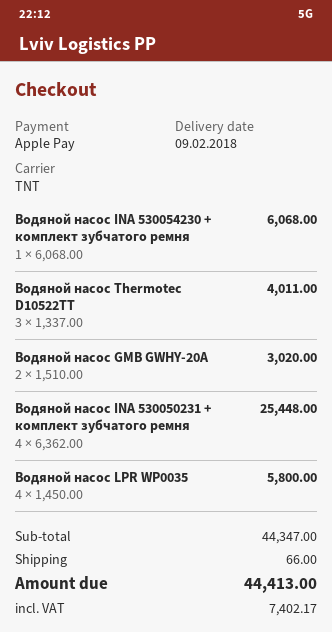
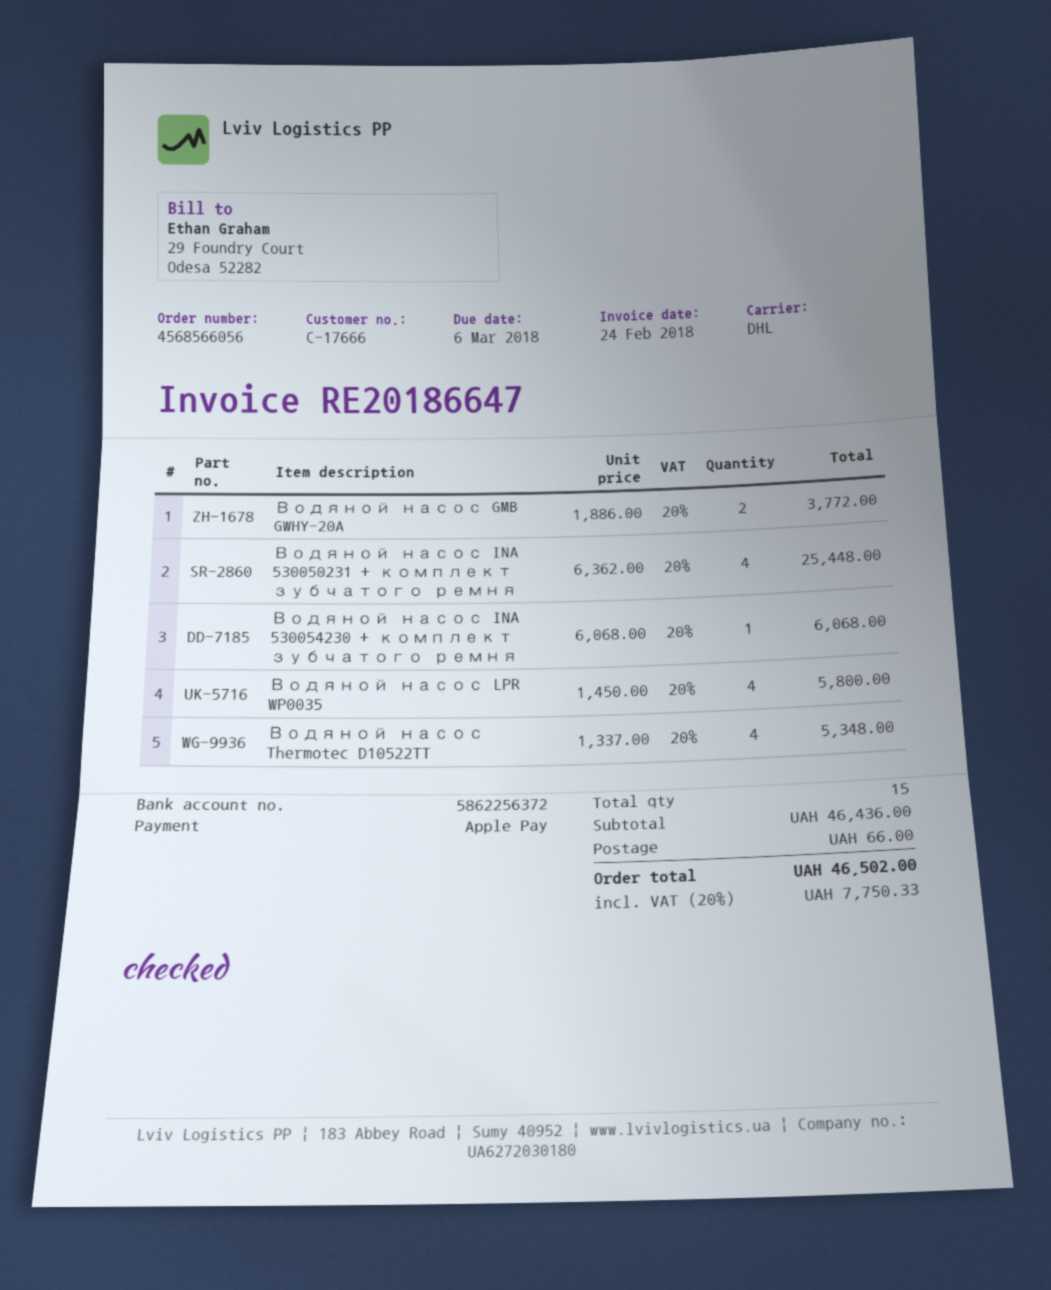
shipping method: TNT -> DHL
Водяной насос Thermotec D10522TT: 3 x 1337.00 = 4011.00 -> 4 x 1337.00 = 5348.00
Водяной насос GMB GWHY-20A: 2 x 1510.00 = 3020.00 -> 2 x 1886.00 = 3772.00
subtotal: 44347.00 -> 46436.00
tax: 7402.17 -> 7750.33
total: 44413.00 -> 46502.00

